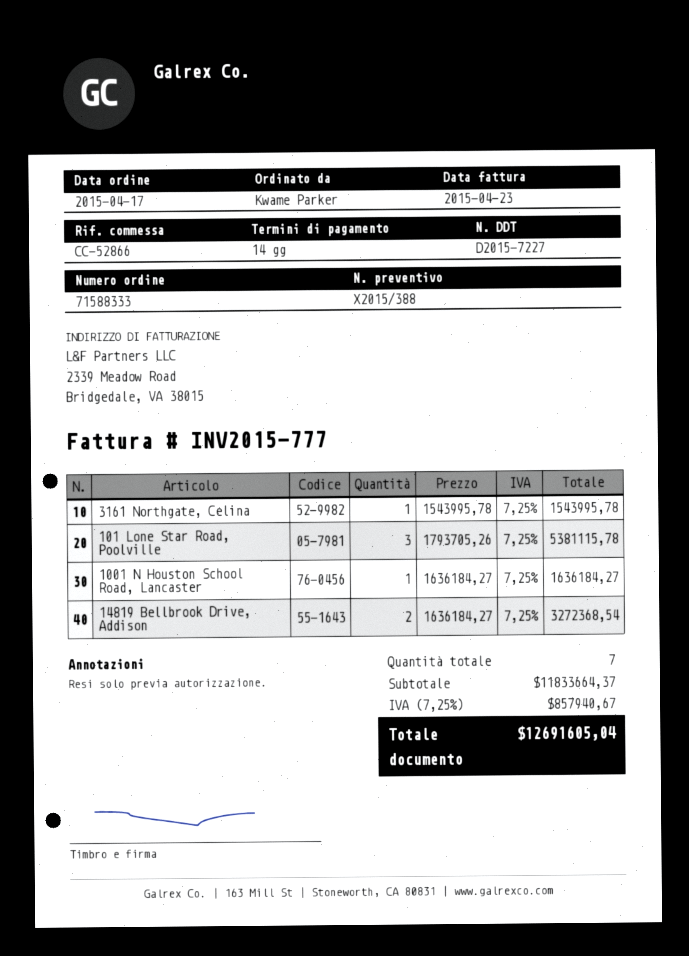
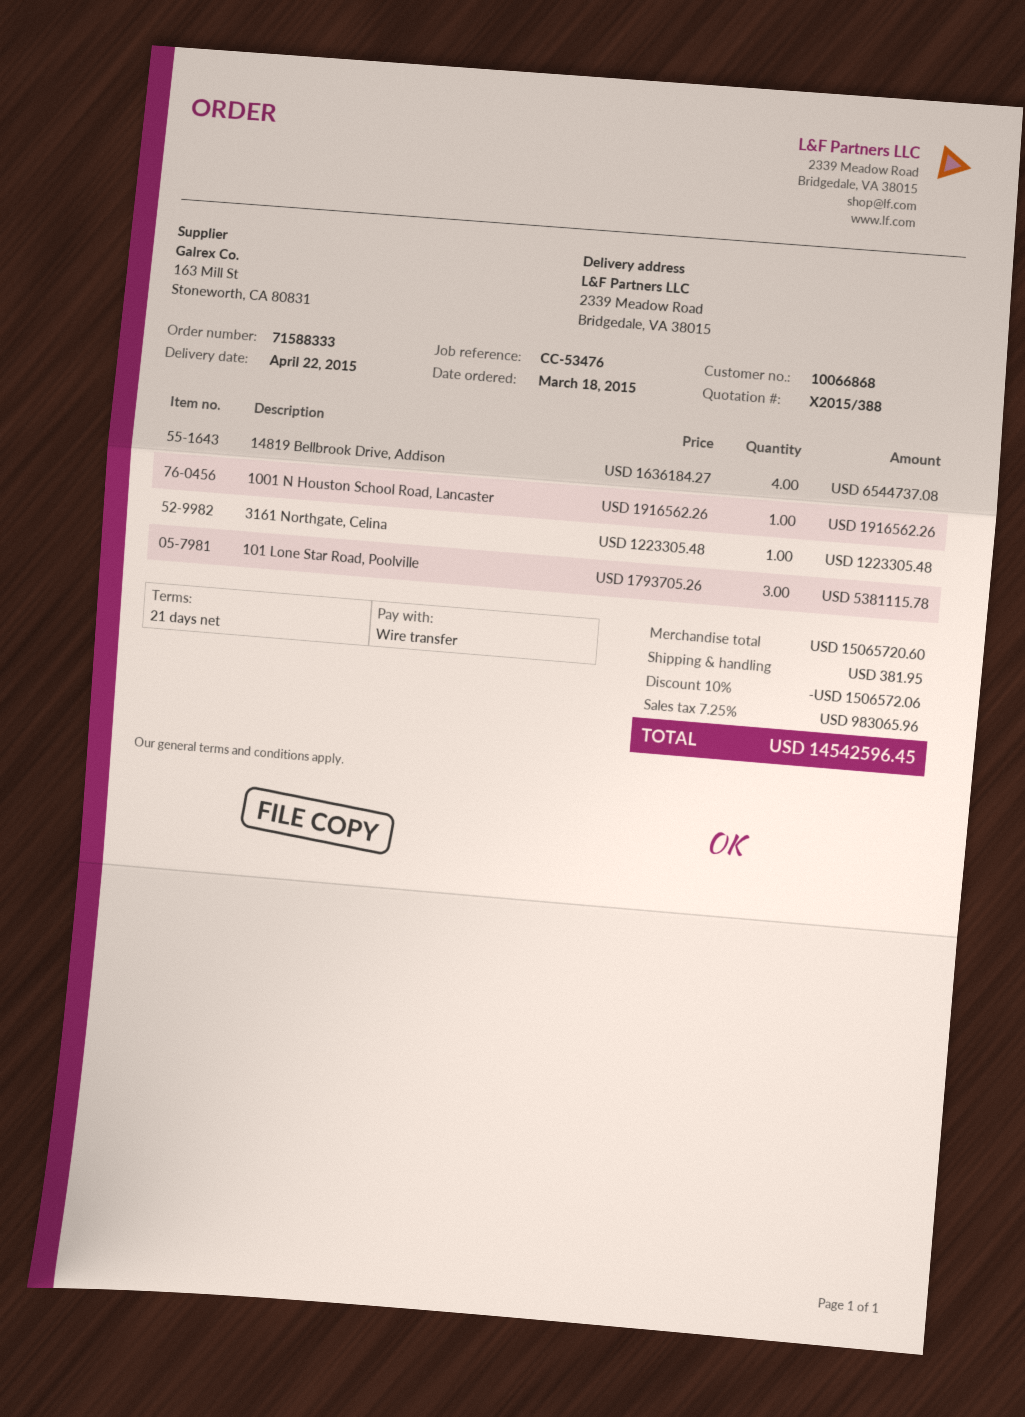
order date: 2015-04-17 -> 2015-03-18
payment terms: 14 days -> 21 days
reference: CC-52866 -> CC-53476
3161 Northgate, Celina: 1 x 1543995.78 = 1543995.78 -> 1 x 1223305.48 = 1223305.48
1001 N Houston School Road, Lancaster: 1 x 1636184.27 = 1636184.27 -> 1 x 1916562.26 = 1916562.26
14819 Bellbrook Drive, Addison: 2 x 1636184.27 = 3272368.54 -> 4 x 1636184.27 = 6544737.08
subtotal: 11833664.37 -> 15065720.60
discount: none -> 10% = 1506572.06
shipping: none -> 381.95
tax: 7.25% = 857940.67 -> 7.25% = 983065.96
total: 12691605.04 -> 14542596.45

